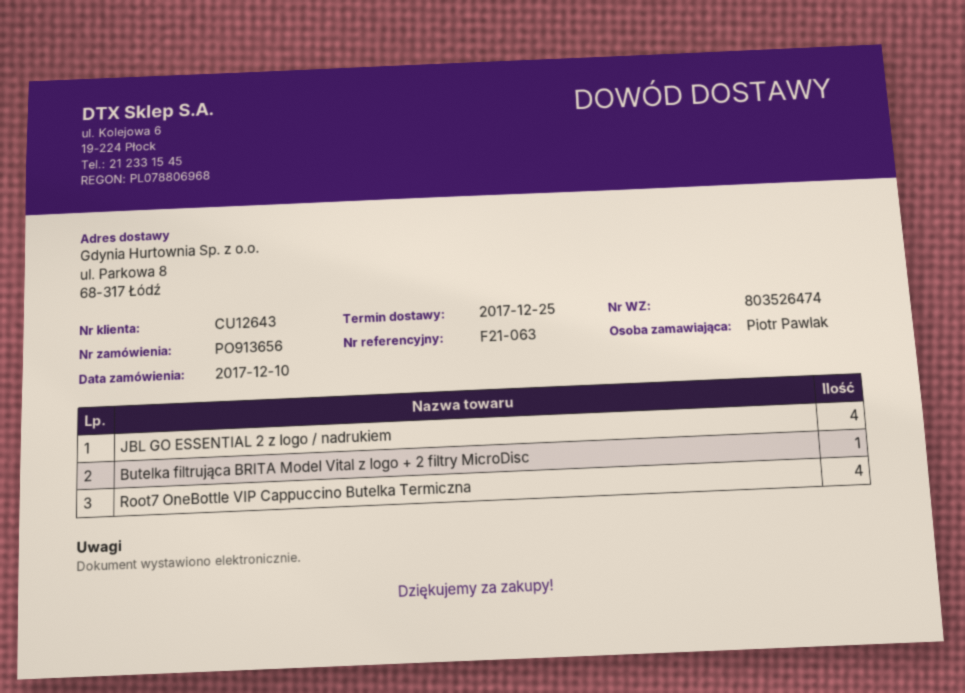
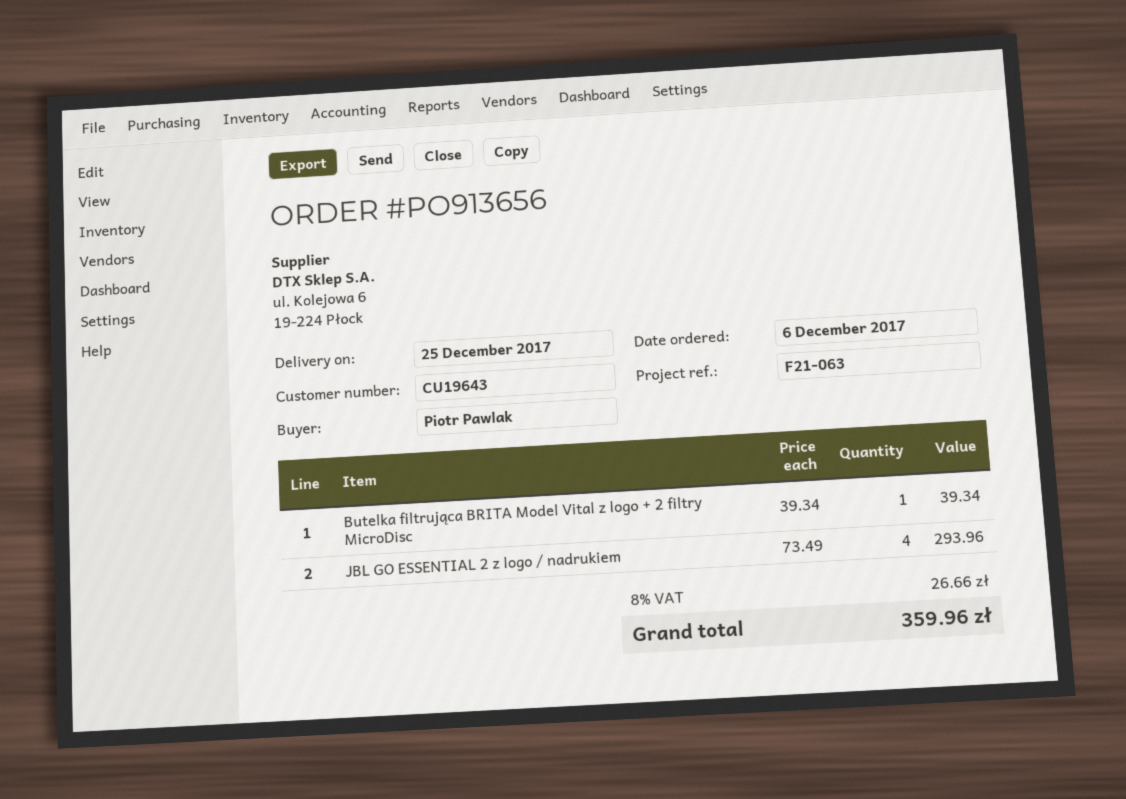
order date: 2017-12-10 -> 2017-12-06
customer number: CU12643 -> CU19643
Root7 OneBottle VIP Cappuccino Butelka Termiczna: 4 -> none

